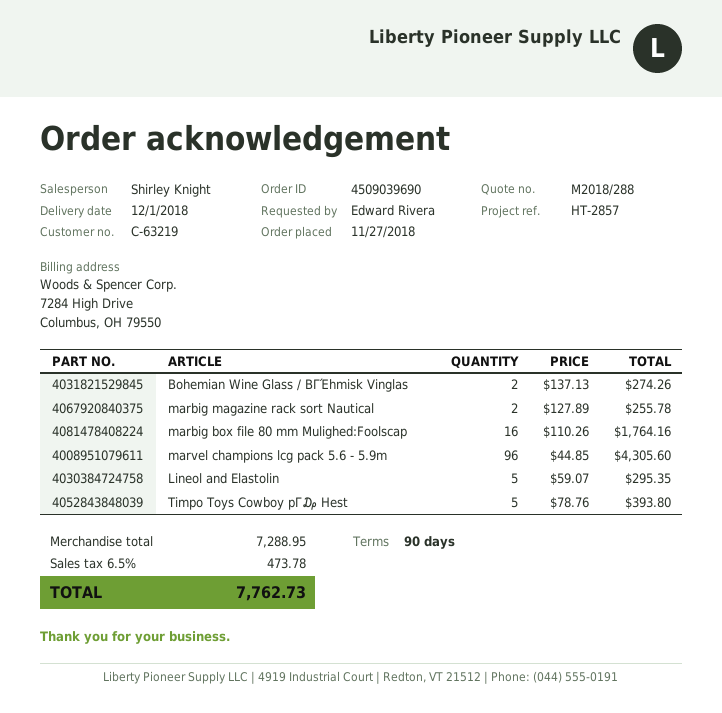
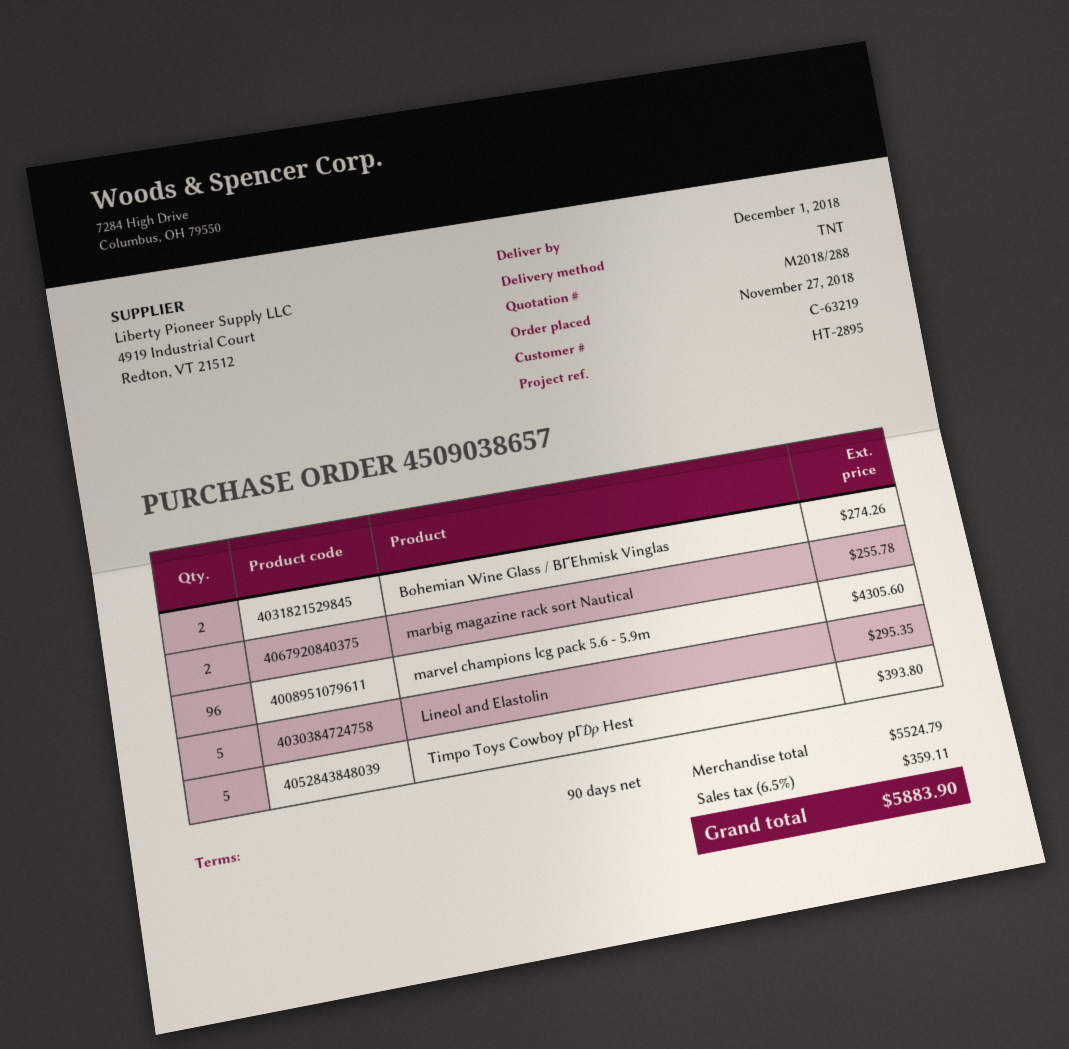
order number: 4509039690 -> 4509038657
reference: HT-2857 -> HT-2895
marbig box file 80 mm Mulighed:Foolscap: 16 for 1764.16 -> none
subtotal: 7288.95 -> 5524.79
tax: 6.5% = 473.78 -> 6.5% = 359.11
total: 7762.73 -> 5883.90

